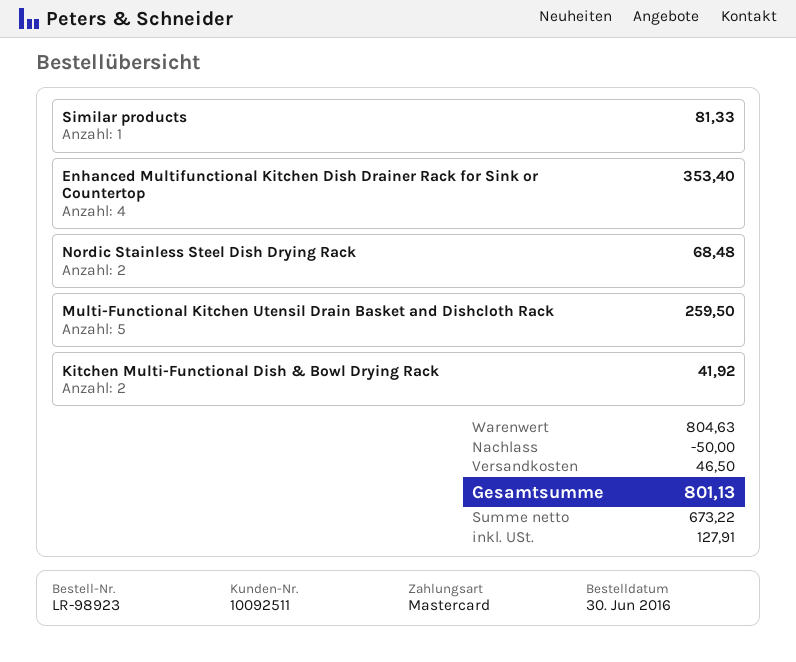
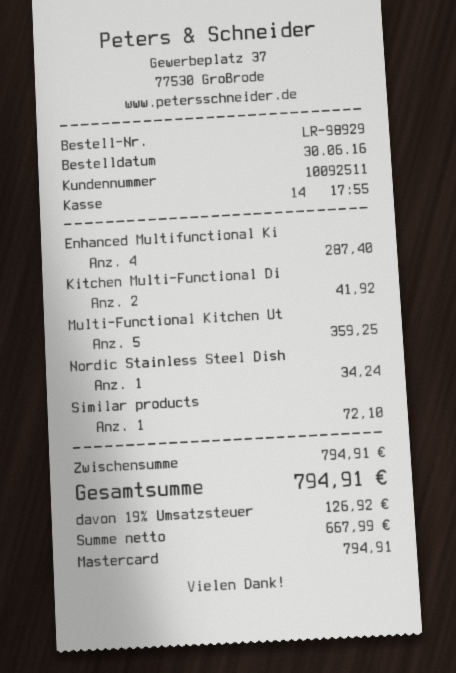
order number: LR-98923 -> LR-98929
Similar products: 1 for 81.33 -> 1 for 72.10
Enhanced Multifunctional Kitchen Dish Drainer Rack for Sink or Countertop: 4 for 353.40 -> 4 for 287.40
Nordic Stainless Steel Dish Drying Rack: 2 for 68.48 -> 1 for 34.24
Multi-Functional Kitchen Utensil Drain Basket and Dishcloth Rack: 5 for 259.50 -> 5 for 359.25
subtotal: 804.63 -> 794.91
discount: 50.00 -> none
shipping: 46.50 -> none
net: 673.22 -> 667.99
tax: 127.91 -> 126.92
total: 801.13 -> 794.91

